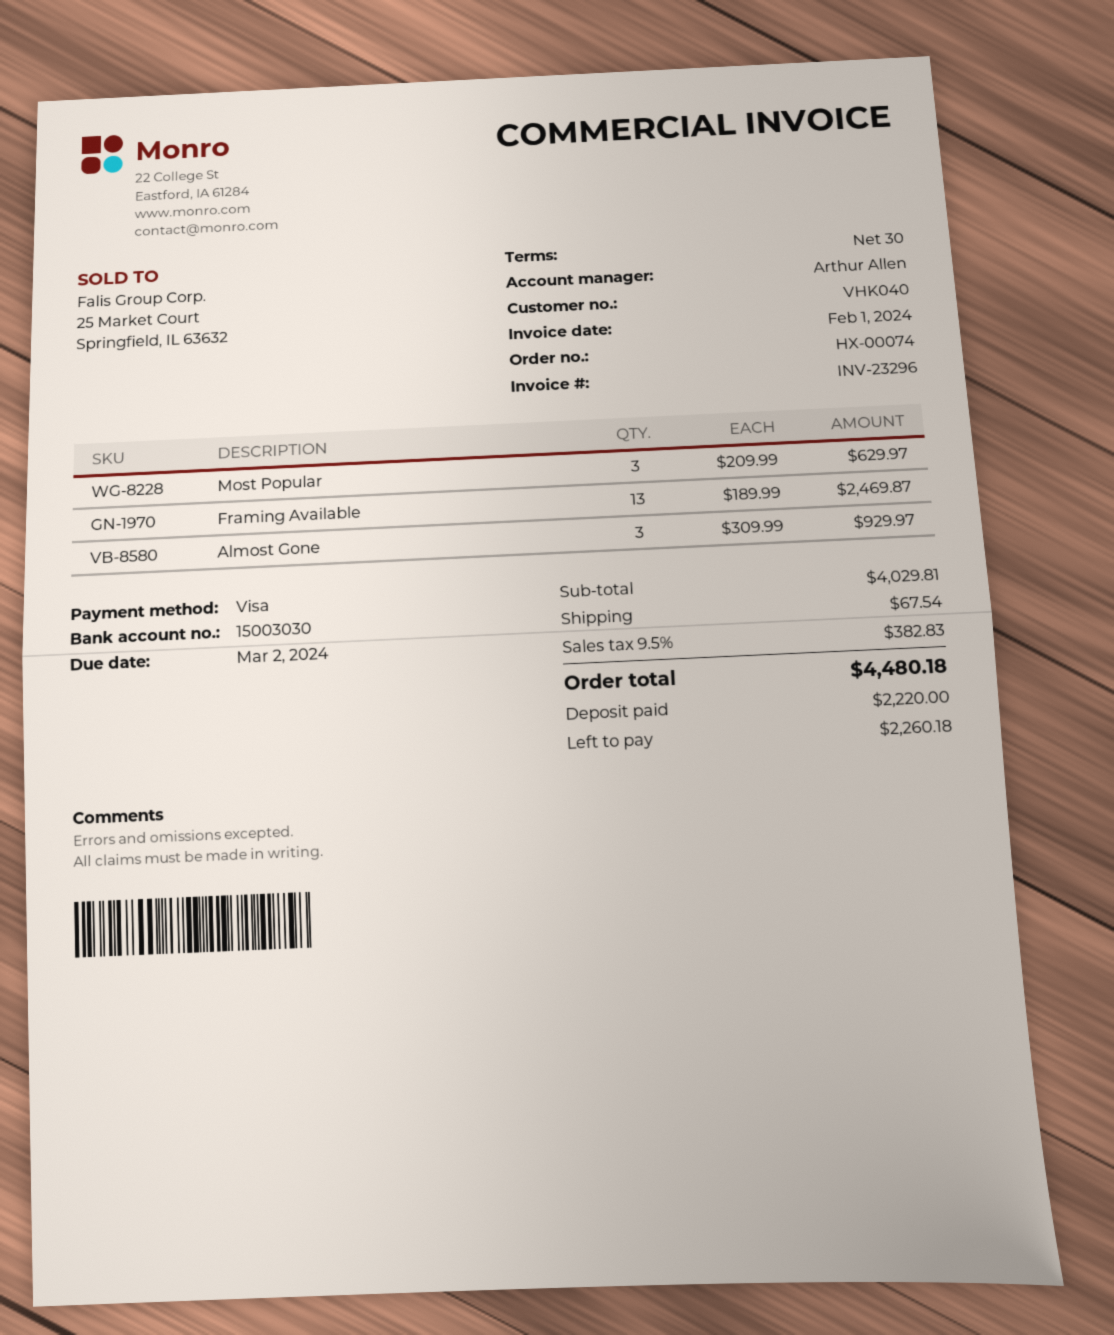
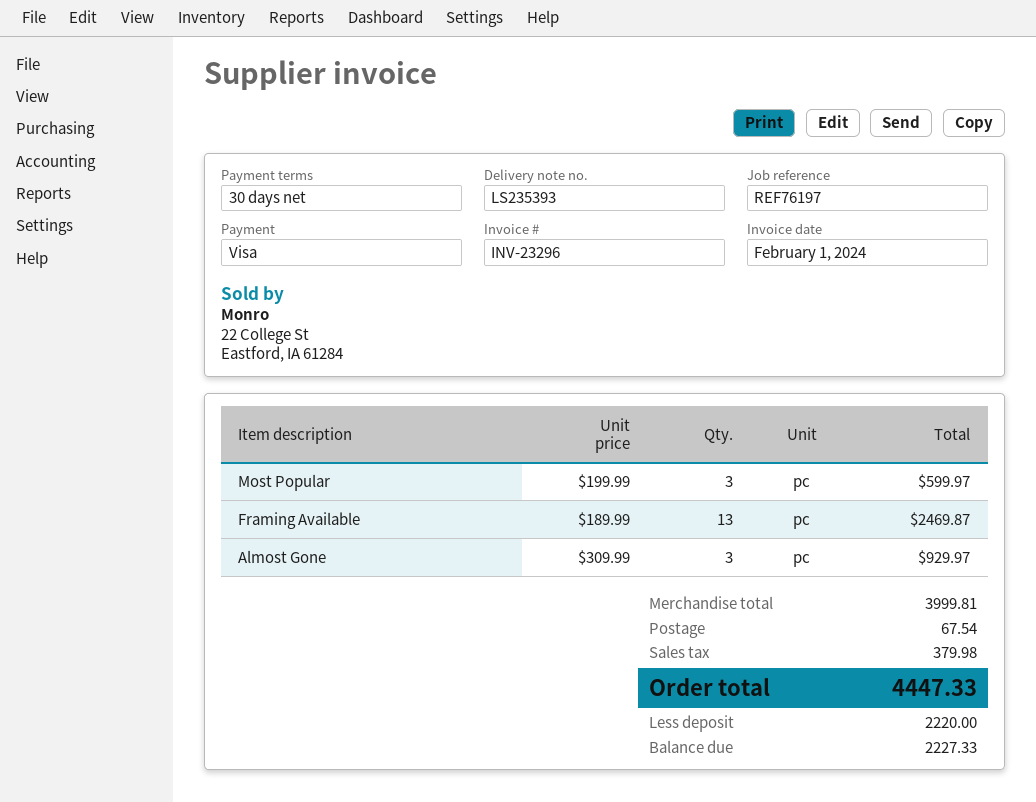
Most Popular: 3 x 209.99 = 629.97 -> 3 x 199.99 = 599.97
subtotal: 4029.81 -> 3999.81
tax: 382.83 -> 379.98
total: 4480.18 -> 4447.33
balance: 2260.18 -> 2227.33

